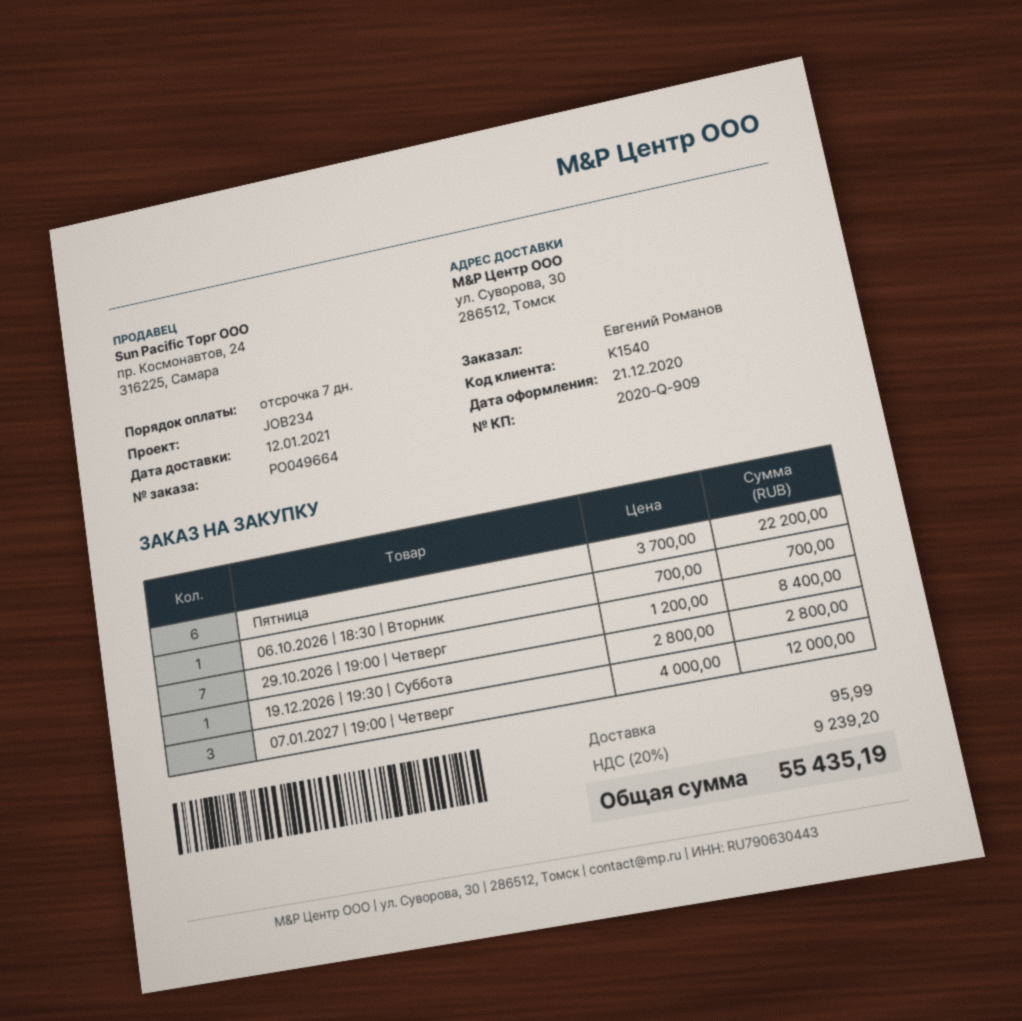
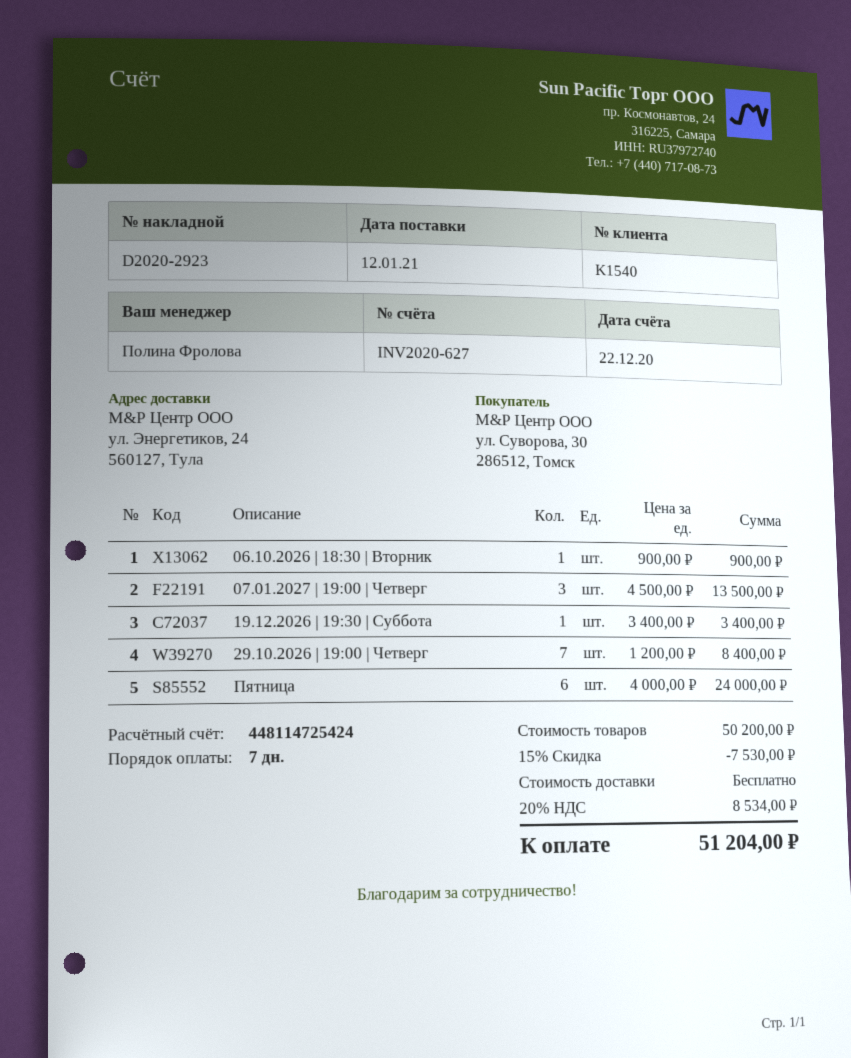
ship to: ул. Суворова, 30, 286512, Томск -> ул. Энергетиков, 24, 560127, Тула
Пятница: 6 x 3700.00 = 22200.00 -> 6 x 4000.00 = 24000.00
06.10.2026 | 18:30 | Вторник: 1 x 700.00 = 700.00 -> 1 x 900.00 = 900.00
19.12.2026 | 19:30 | Суббота: 1 x 2800.00 = 2800.00 -> 1 x 3400.00 = 3400.00
07.01.2027 | 19:00 | Четверг: 3 x 4000.00 = 12000.00 -> 3 x 4500.00 = 13500.00
discount: none -> 15% = 7530.00
shipping: 95.99 -> 0.00
tax: 20% = 9239.20 -> 20% = 8534.00
total: 55435.19 -> 51204.00

